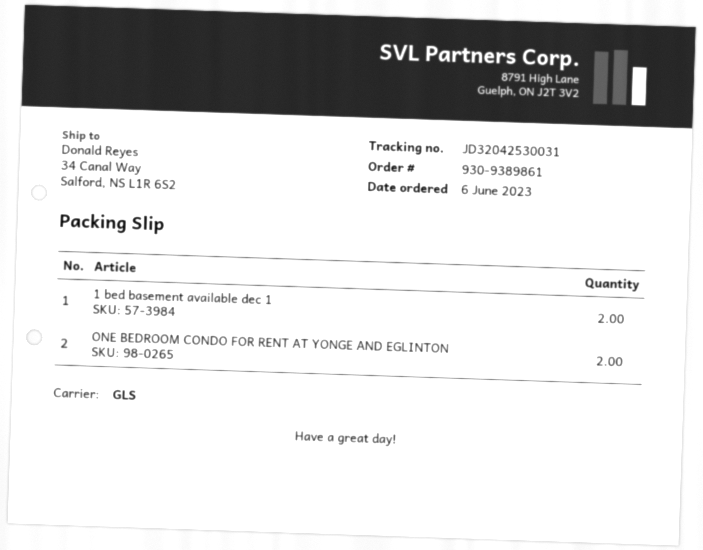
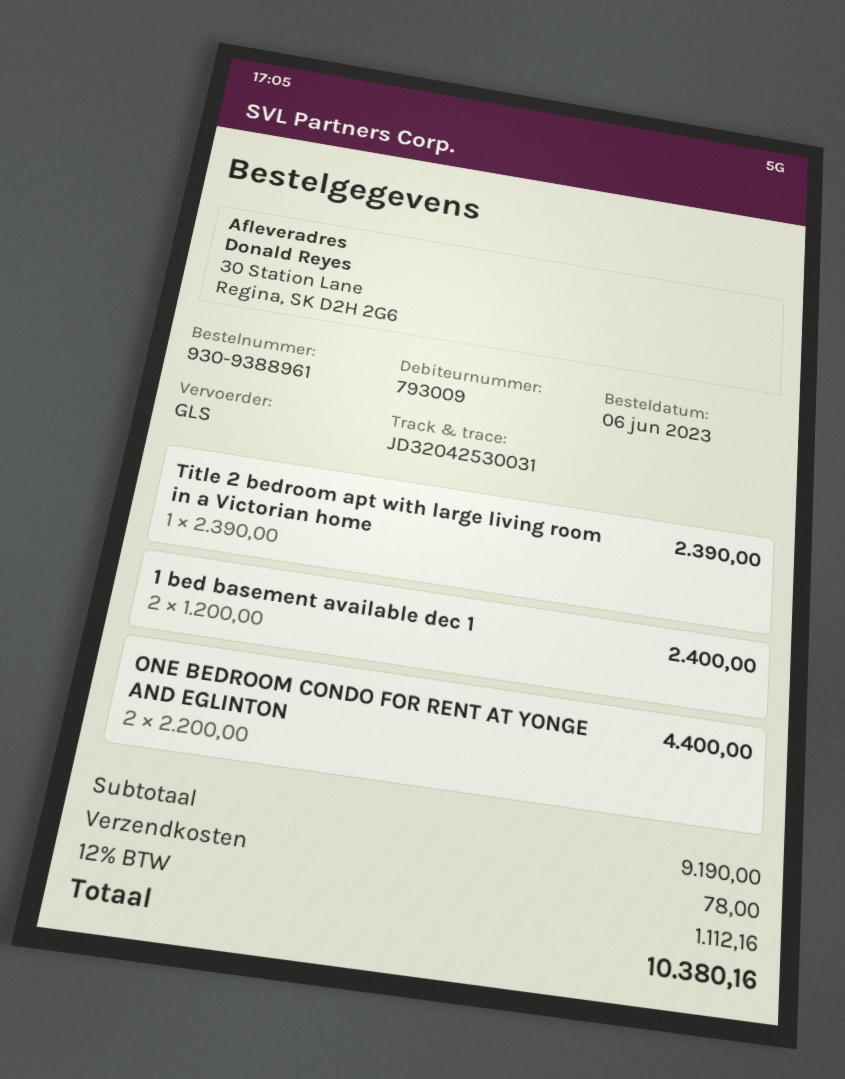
order number: 930-9389861 -> 930-9388961
ship to: 34 Canal Way, Salford, NS L1R 6S2 -> 30 Station Lane, Regina, SK D2H 2G6
Title 2 bedroom apt with large living room in a Victorian home: none -> 1

